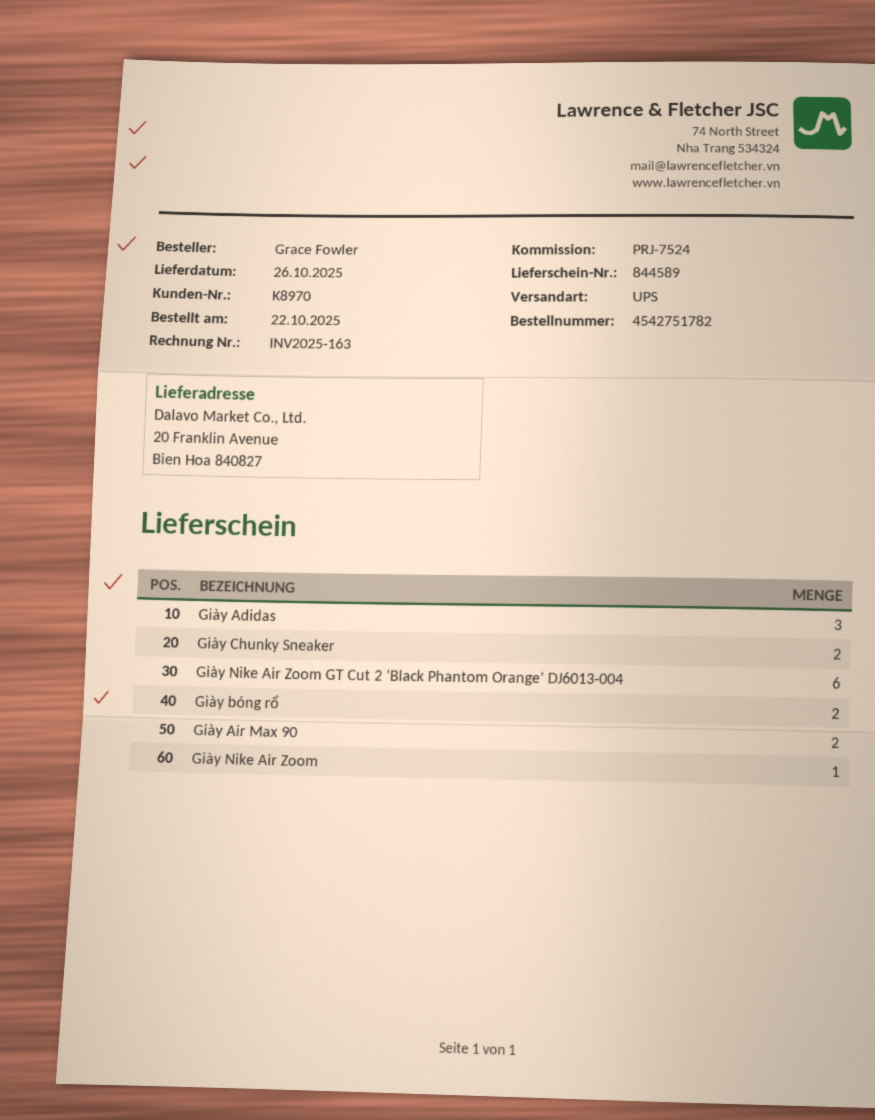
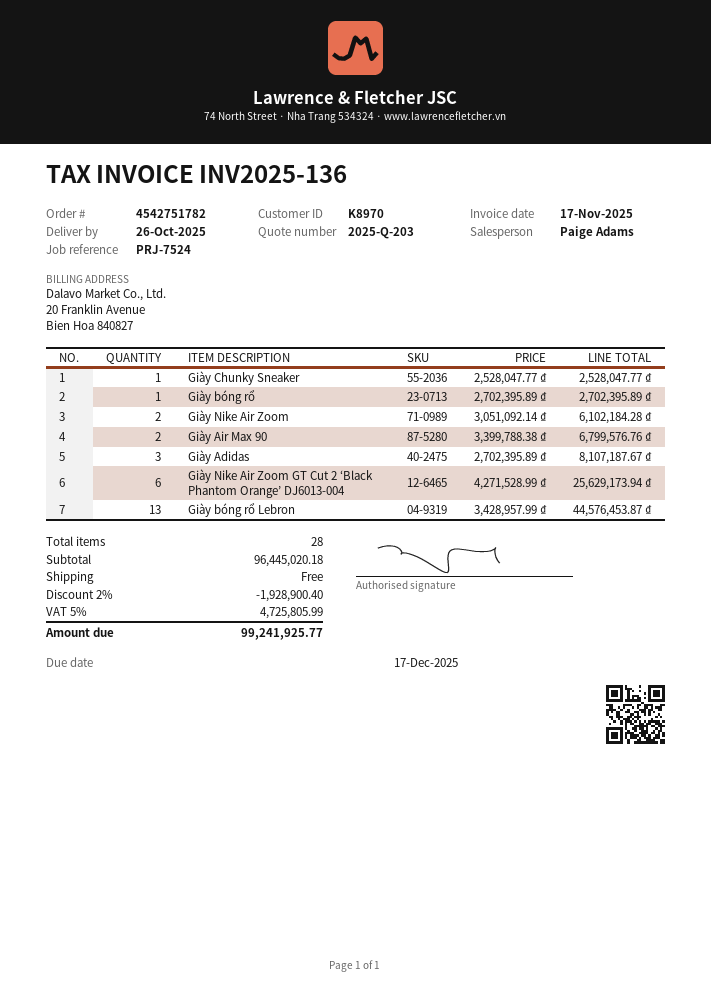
invoice number: INV2025-163 -> INV2025-136
Giày Chunky Sneaker: 2 -> 1
Giày bóng rổ: 2 -> 1
Giày Nike Air Zoom: 1 -> 2
Giày bóng rổ Lebron: none -> 13

